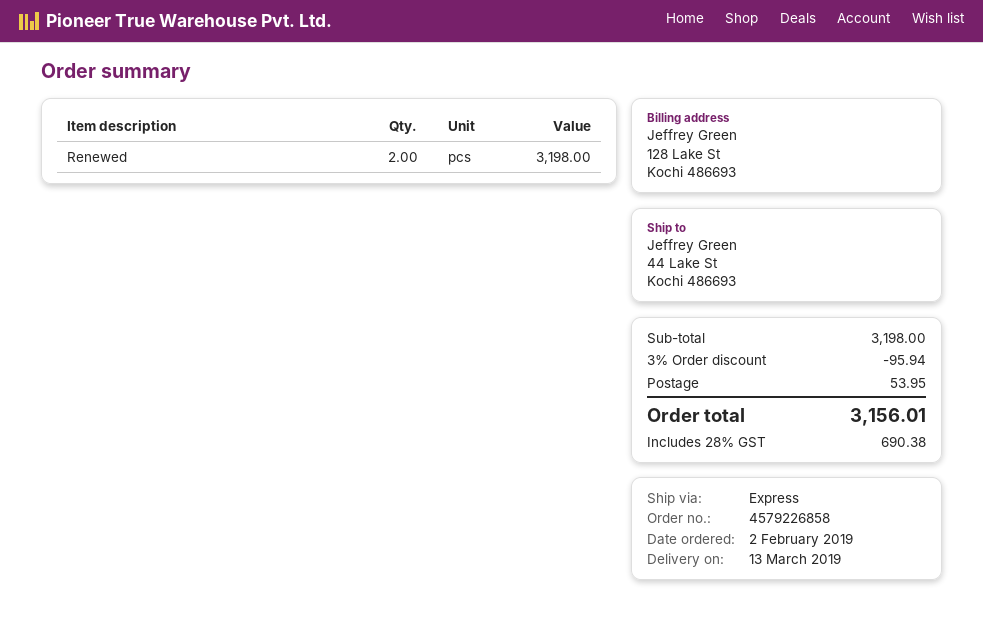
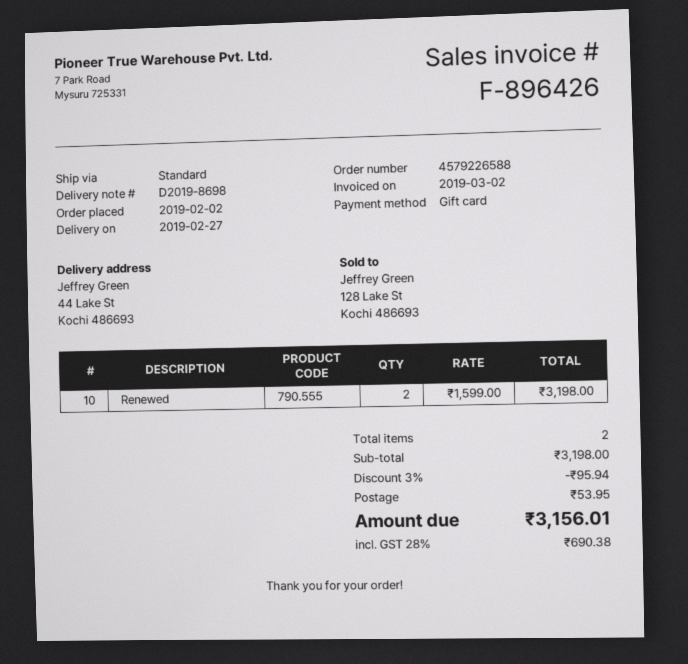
order number: 4579226858 -> 4579226588
delivery date: 2019-03-13 -> 2019-02-27
shipping method: express -> standard

